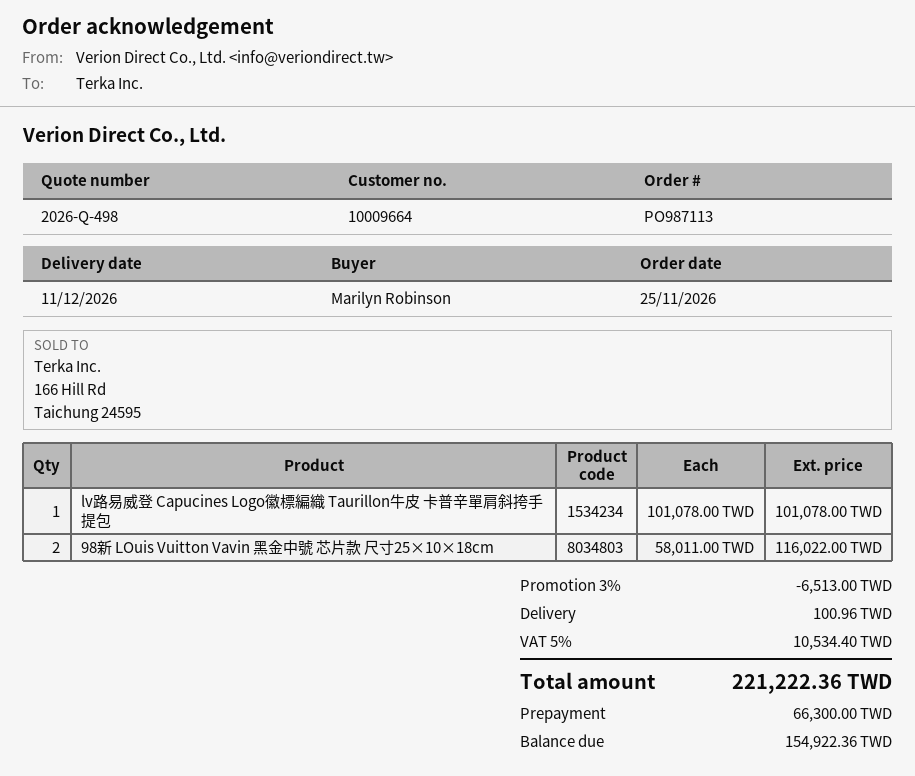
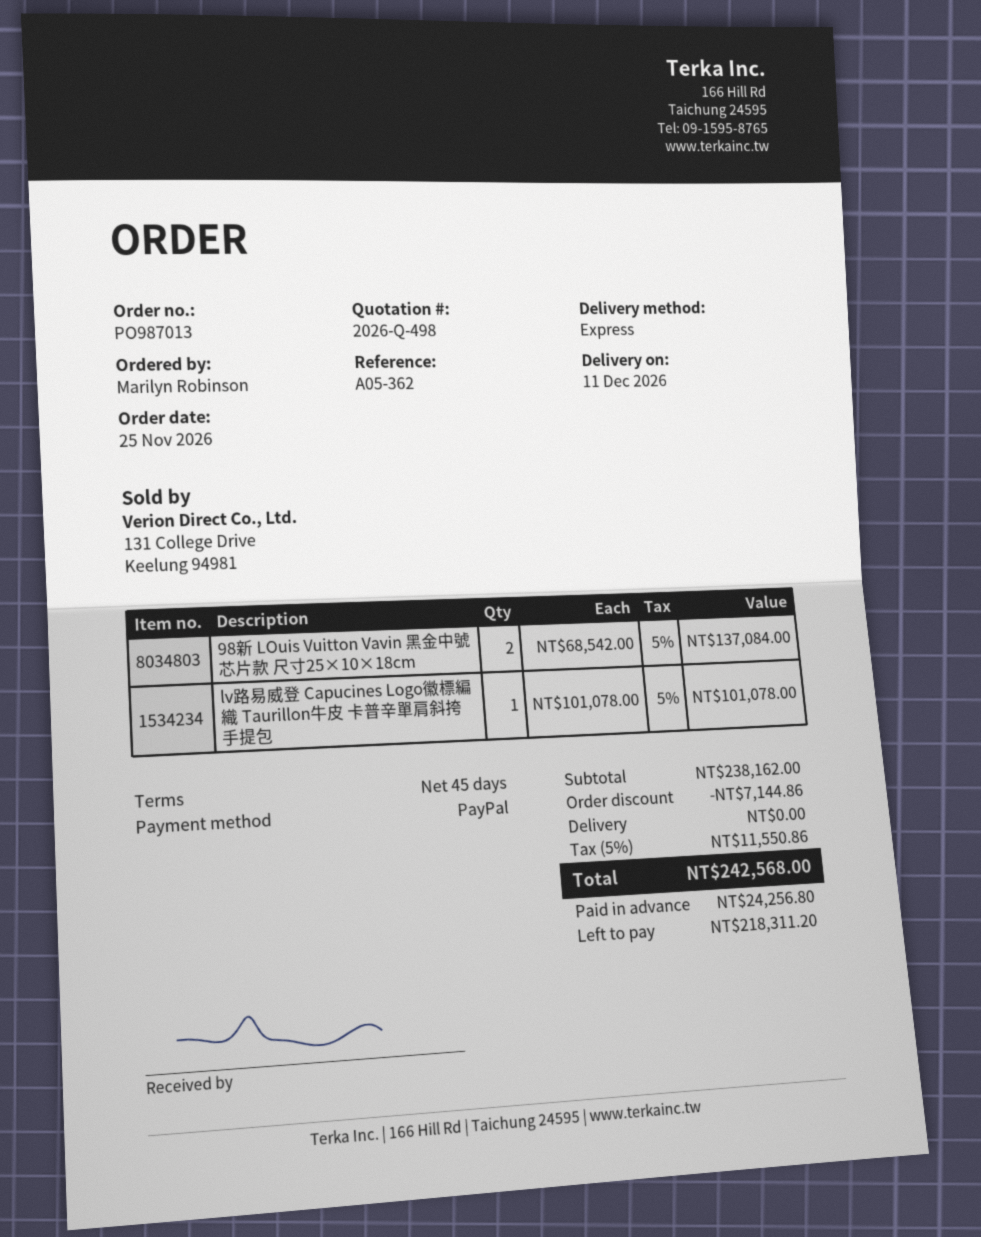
order number: PO987113 -> PO987013
98新 LOuis Vuitton Vavin 黑金中號 芯片款 尺寸25×10×18cm: 2 x 58011.00 = 116022.00 -> 2 x 68542.00 = 137084.00
discount: 6513.00 -> 7144.86
shipping: 100.96 -> 0.00
tax: 5% = 10534.40 -> 5% = 11550.86
total: 221222.36 -> 242568.00
deposit: 66300.00 -> 24256.80
balance: 154922.36 -> 218311.20

